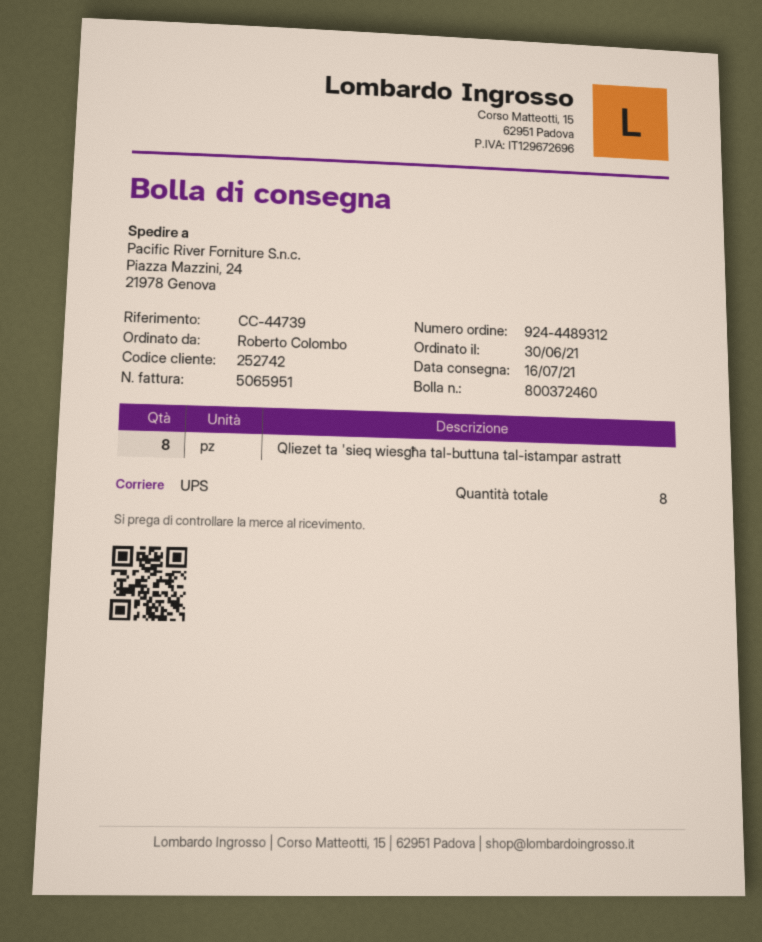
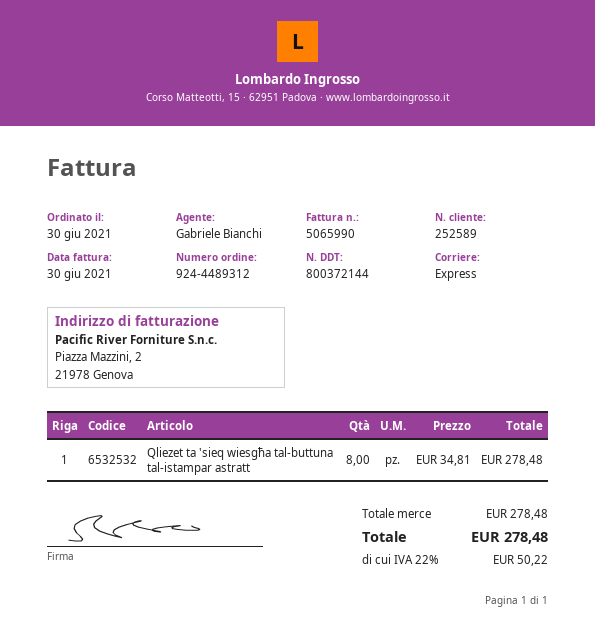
delivery note number: 800372460 -> 800372144
invoice number: 5065951 -> 5065990
customer number: 252742 -> 252589
shipping method: UPS -> express

